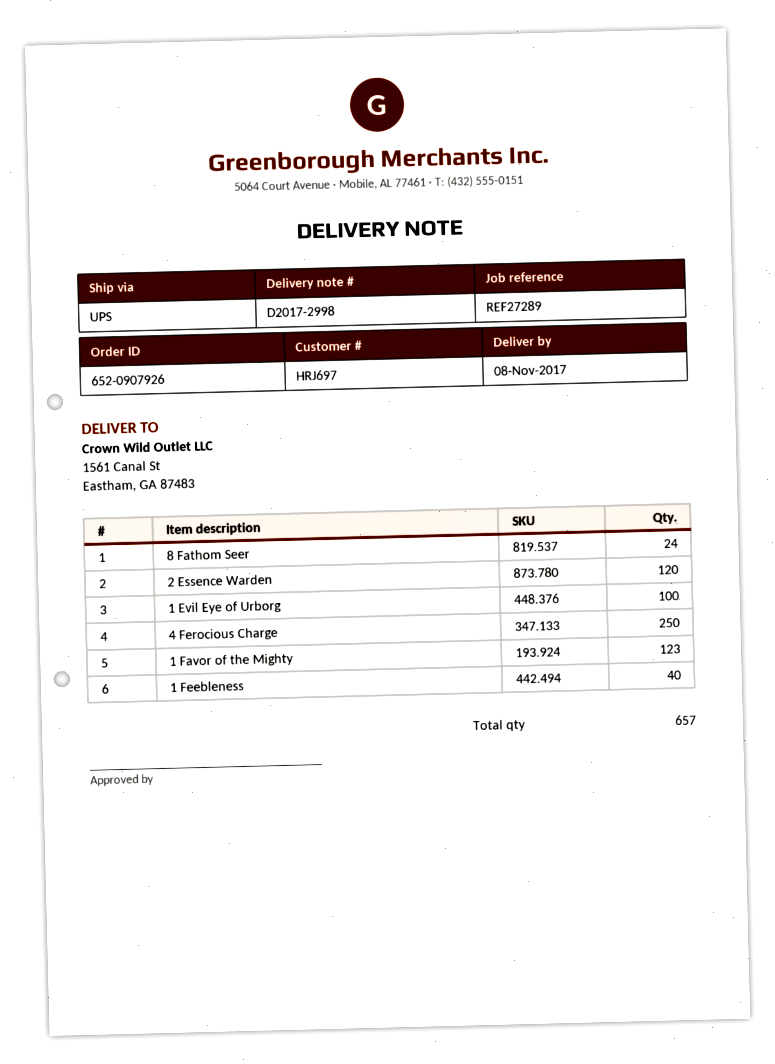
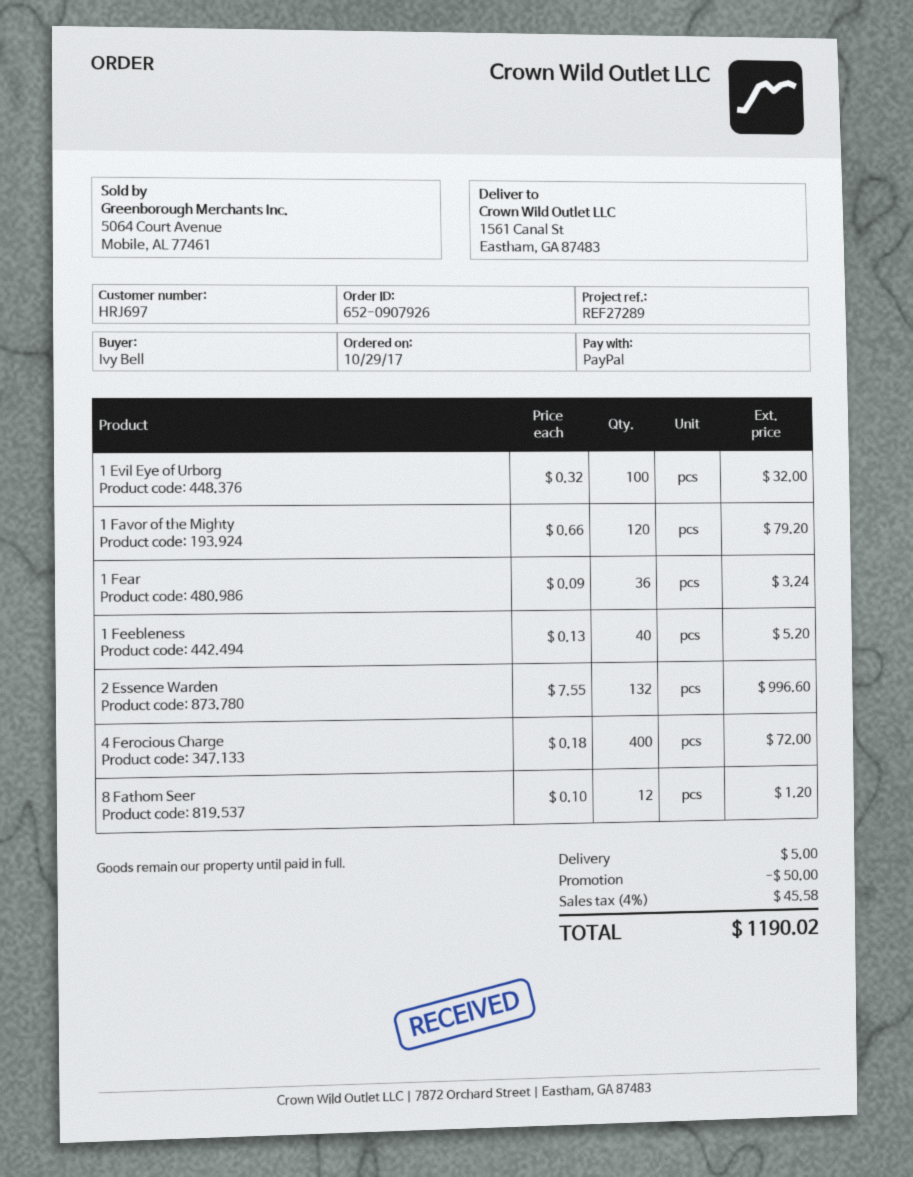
8 Fathom Seer: 24 -> 12
2 Essence Warden: 120 -> 132
4 Ferocious Charge: 250 -> 400
1 Favor of the Mighty: 123 -> 120
1 Fear: none -> 36

